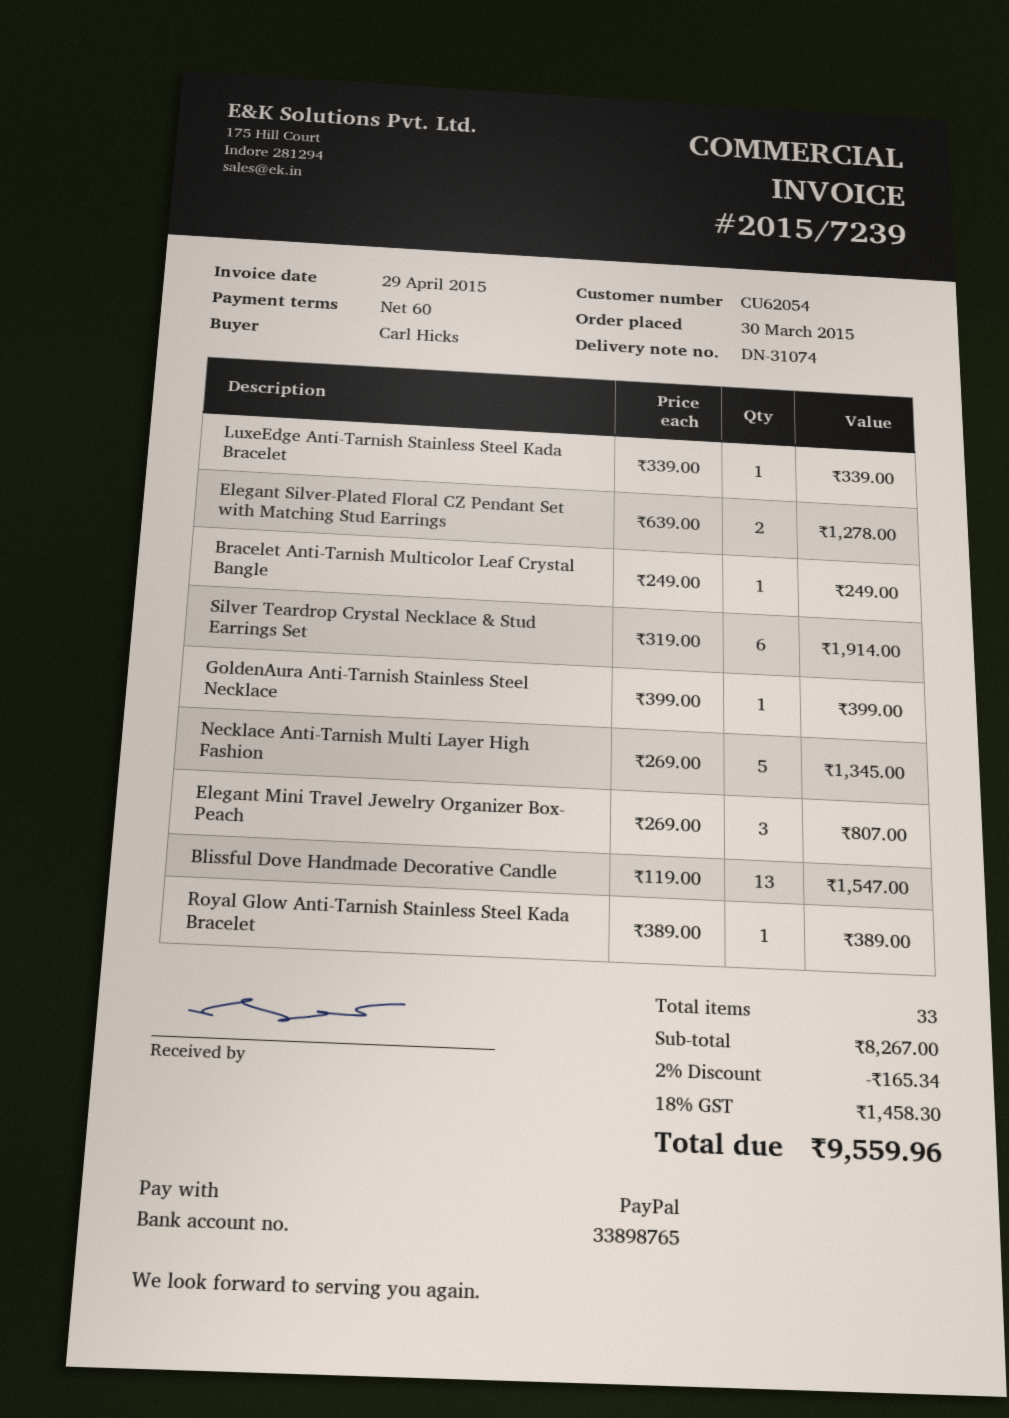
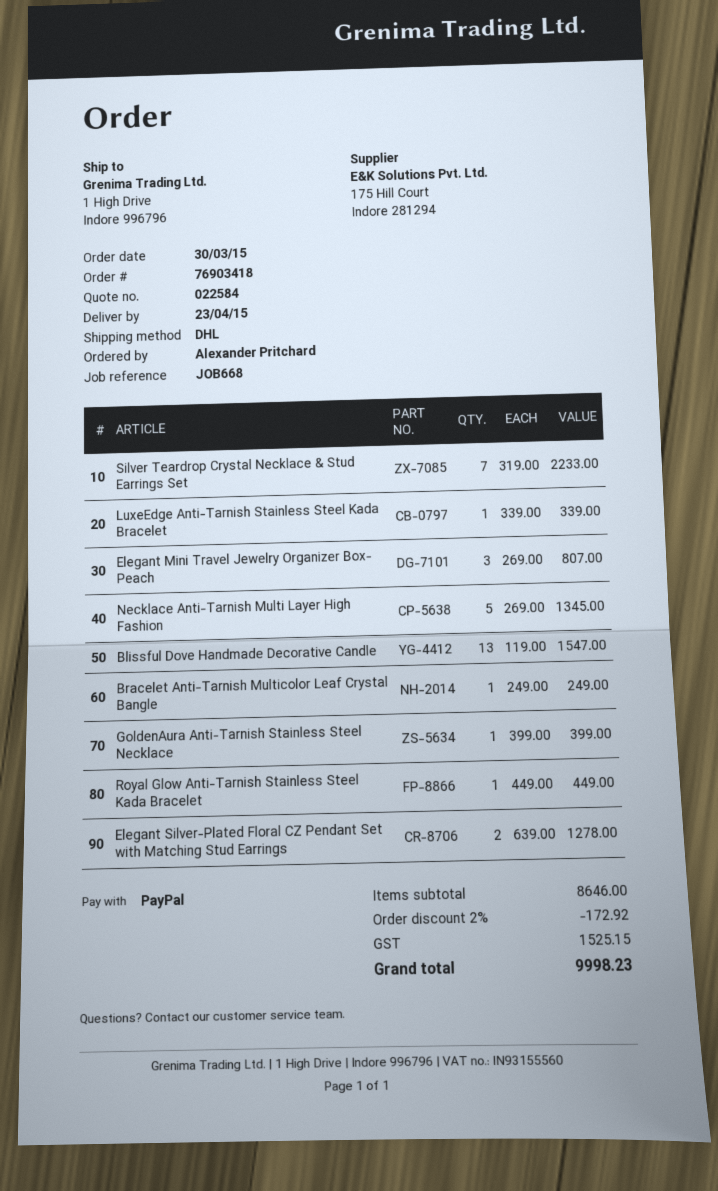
ordered by: Carl Hicks -> Alexander Pritchard
Silver Teardrop Crystal Necklace & Stud Earrings Set: 6 x 319.00 = 1914.00 -> 7 x 319.00 = 2233.00
Royal Glow Anti-Tarnish Stainless Steel Kada Bracelet: 1 x 389.00 = 389.00 -> 1 x 449.00 = 449.00
subtotal: 8267.00 -> 8646.00
discount: 2% = 165.34 -> 2% = 172.92
tax: 1458.30 -> 1525.15
total: 9559.96 -> 9998.23

